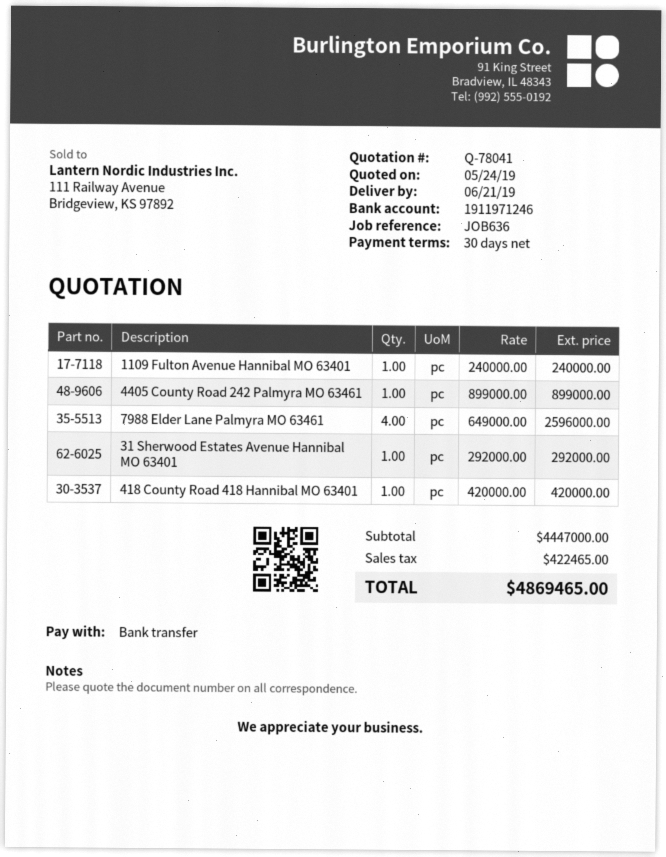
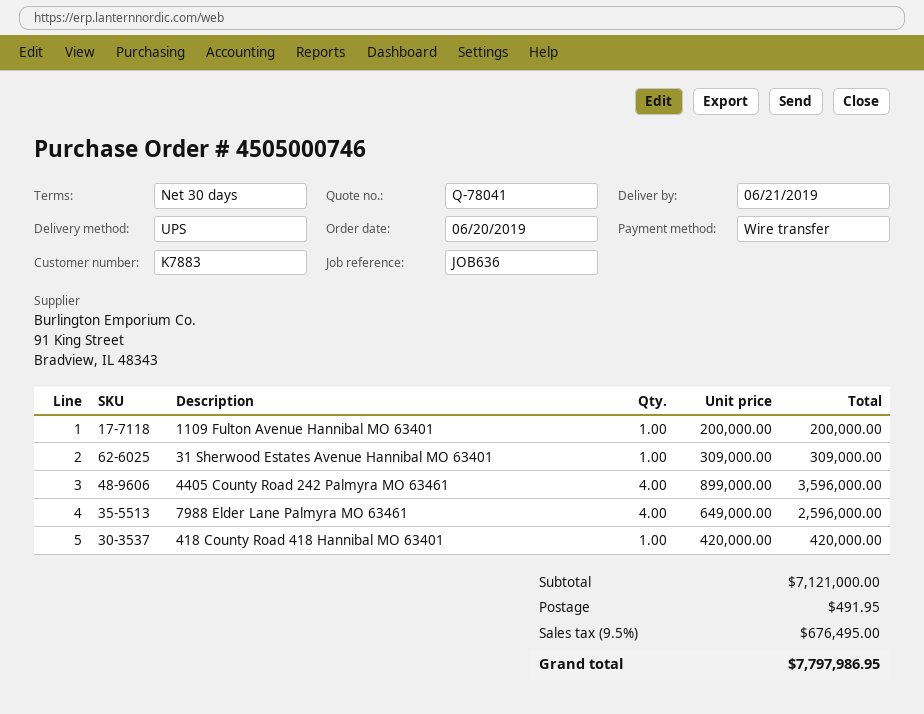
1109 Fulton Avenue Hannibal MO 63401: 1 x 240000.00 = 240000.00 -> 1 x 200000.00 = 200000.00
4405 County Road 242 Palmyra MO 63461: 1 x 899000.00 = 899000.00 -> 4 x 899000.00 = 3596000.00
31 Sherwood Estates Avenue Hannibal MO 63401: 1 x 292000.00 = 292000.00 -> 1 x 309000.00 = 309000.00
subtotal: 4447000.00 -> 7121000.00
shipping: none -> 491.95
tax: 422465.00 -> 676495.00
total: 4869465.00 -> 7797986.95

